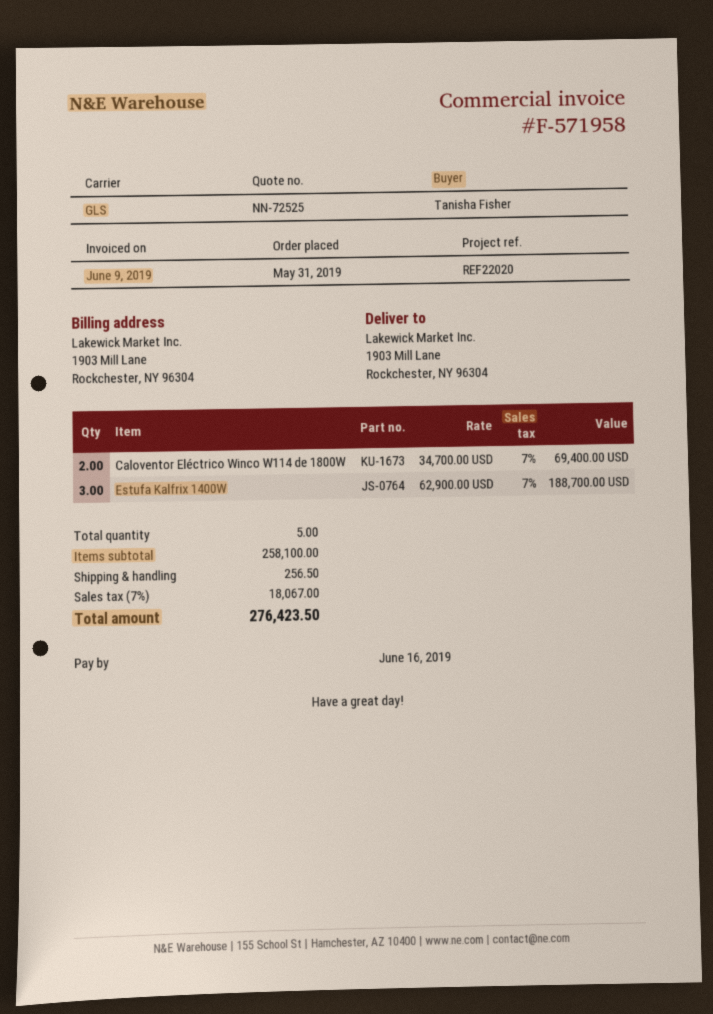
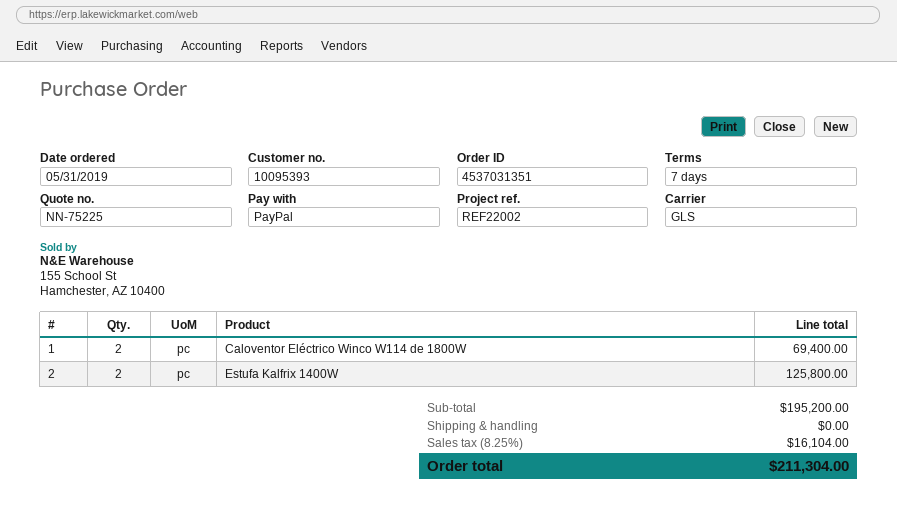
quote number: NN-72525 -> NN-75225
reference: REF22020 -> REF22002
Estufa Kalfrix 1400W: 3 for 188700.00 -> 2 for 125800.00
subtotal: 258100.00 -> 195200.00
shipping: 256.50 -> 0.00
tax: 7% = 18067.00 -> 8.25% = 16104.00
total: 276423.50 -> 211304.00

